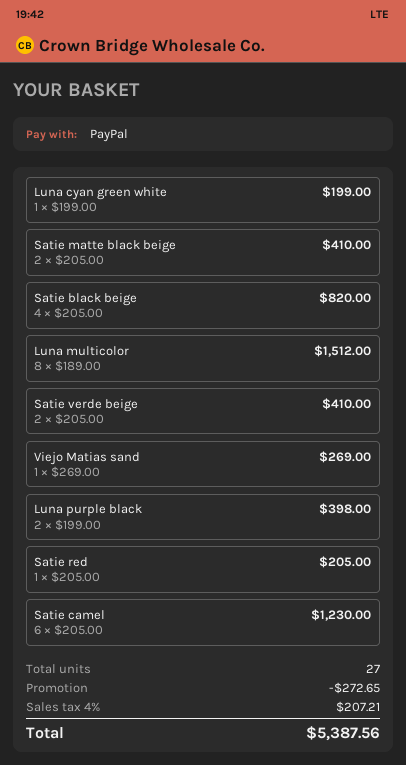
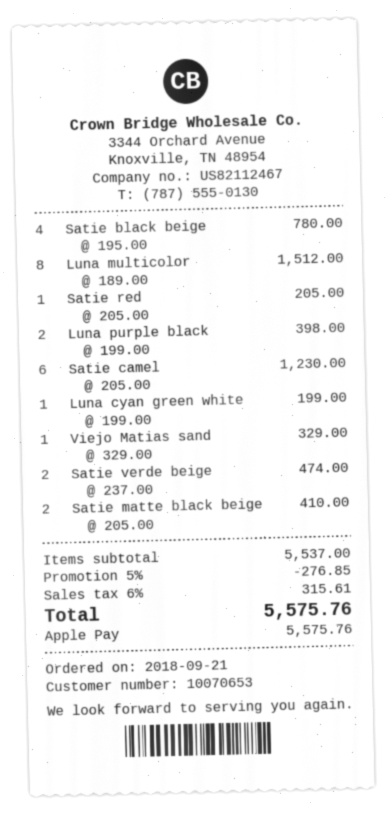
payment method: PayPal -> Apple Pay
Satie black beige: 4 x 205.00 = 820.00 -> 4 x 195.00 = 780.00
Satie verde beige: 2 x 205.00 = 410.00 -> 2 x 237.00 = 474.00
Viejo Matias sand: 1 x 269.00 = 269.00 -> 1 x 329.00 = 329.00
discount: 272.65 -> 276.85
tax: 4% = 207.21 -> 6% = 315.61
total: 5387.56 -> 5575.76

